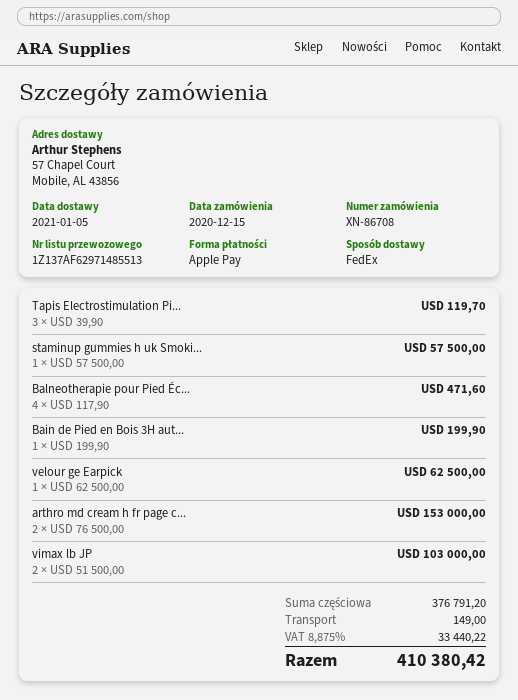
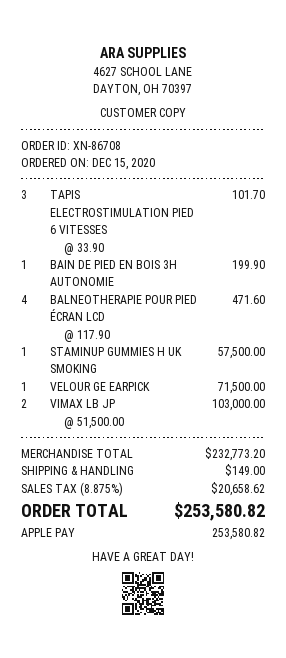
Tapis Electrostimulation Pi...: 3 x 39.90 = 119.70 -> 3 x 33.90 = 101.70
velour ge Earpick: 1 x 62500.00 = 62500.00 -> 1 x 71500.00 = 71500.00
arthro md cream h fr page c...: 2 x 76500.00 = 153000.00 -> none
subtotal: 376791.20 -> 232773.20
tax: 8.875% = 33440.22 -> 8.875% = 20658.62
total: 410380.42 -> 253580.82

